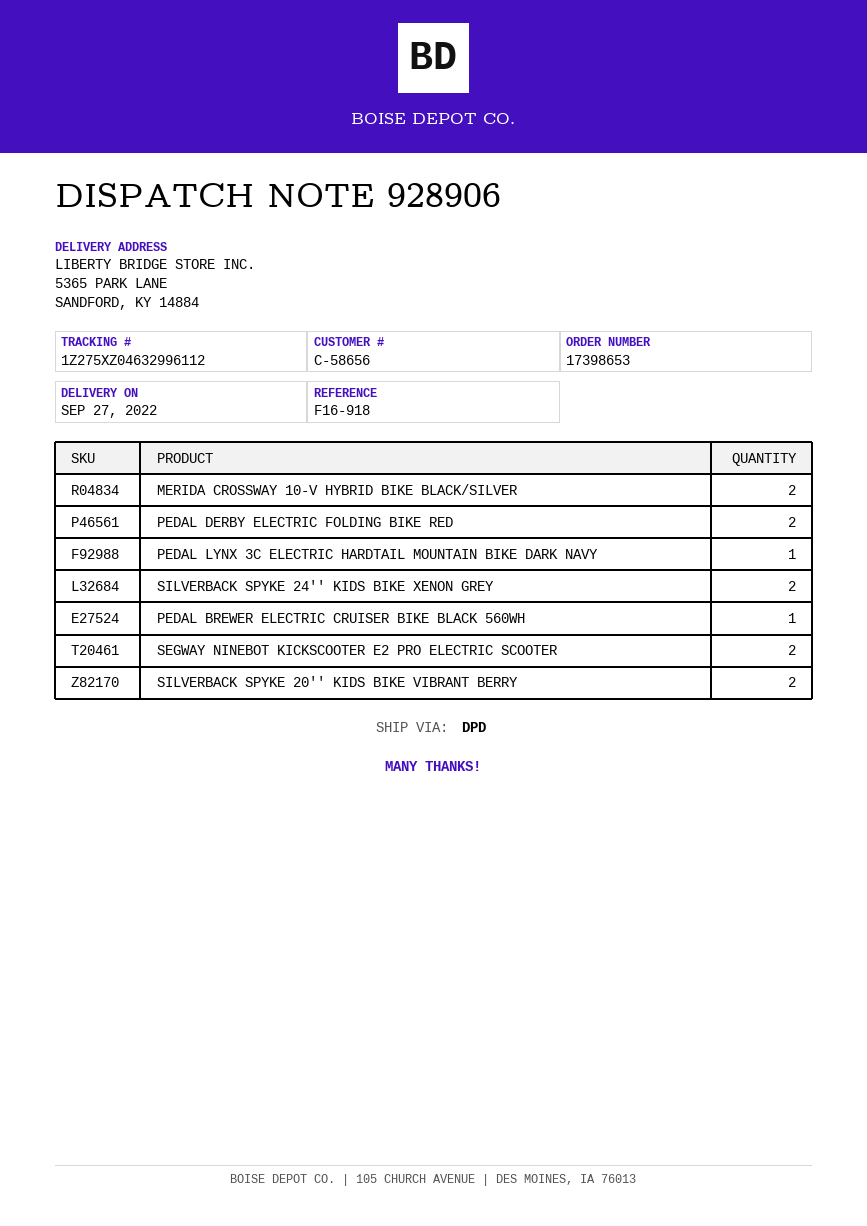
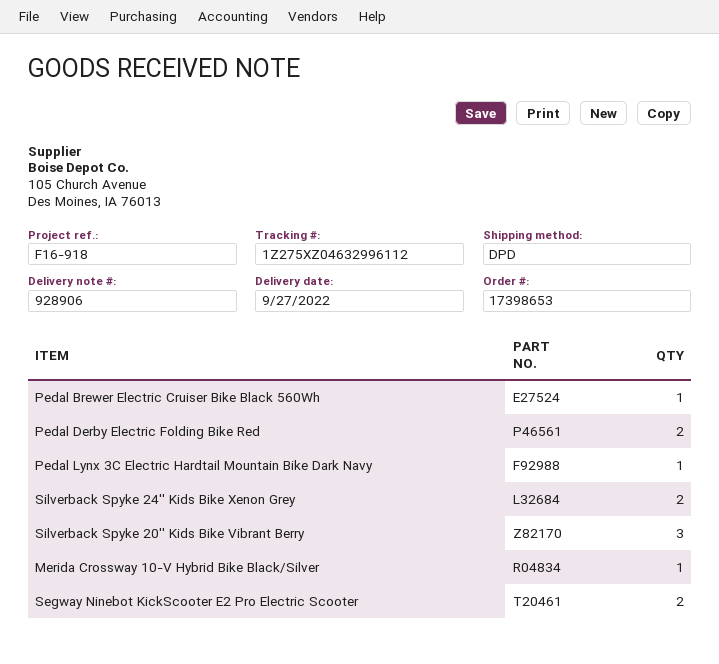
MERIDA CROSSWAY 10-V HYBRID BIKE BLACK/SILVER: 2 -> 1
SILVERBACK SPYKE 20'' KIDS BIKE VIBRANT BERRY: 2 -> 3

